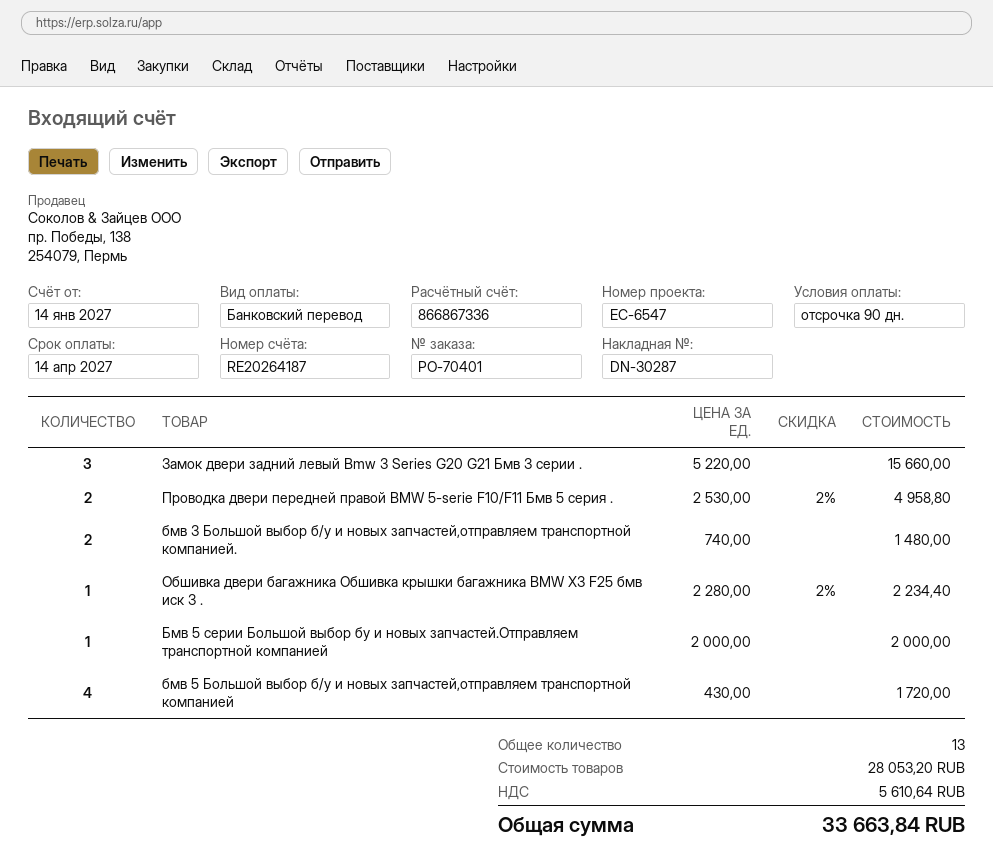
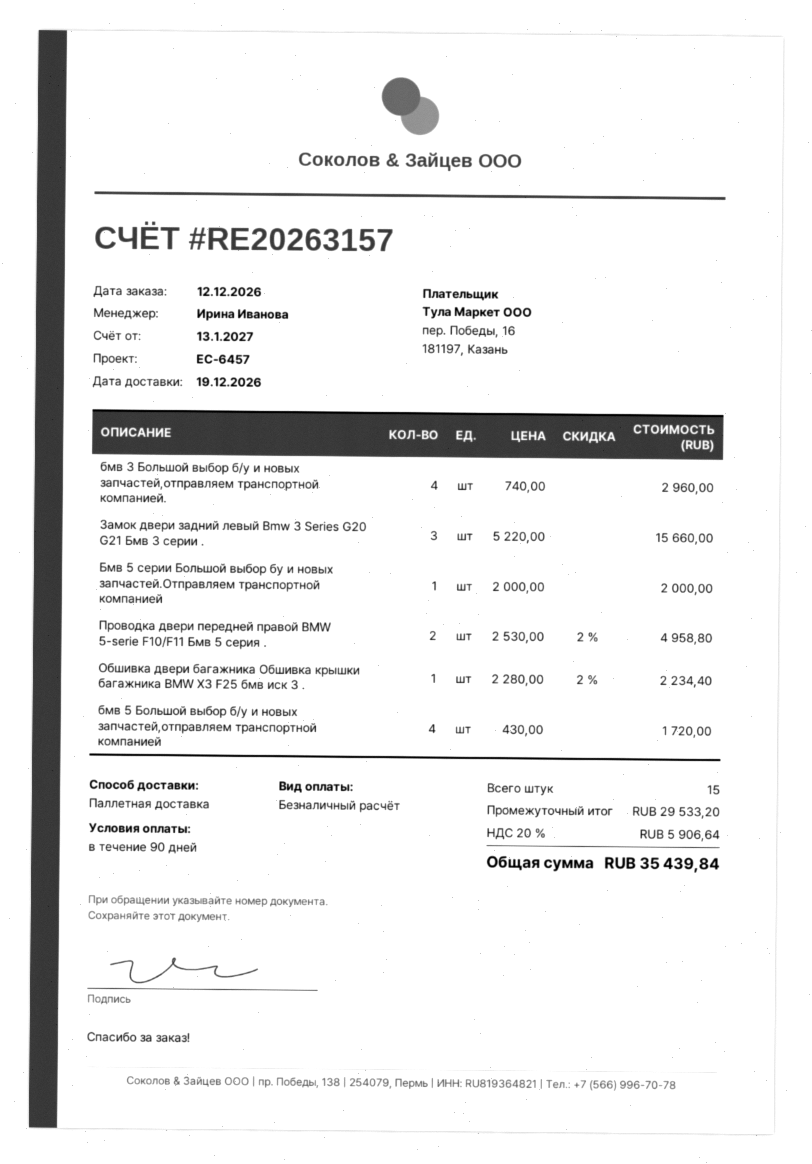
invoice number: RE20264187 -> RE20263157
invoice date: 2027-01-14 -> 2027-01-13
reference: EC-6547 -> EC-6457
бмв 3 Большой выбор б/у и новых запчастей,отправляем транспортной компанией.: 2 x 740.00 = 1480.00 -> 4 x 740.00 = 2960.00
total quantity: 13 -> 15
subtotal: 28053.20 -> 29533.20
tax: 5610.64 -> 5906.64
total: 33663.84 -> 35439.84

